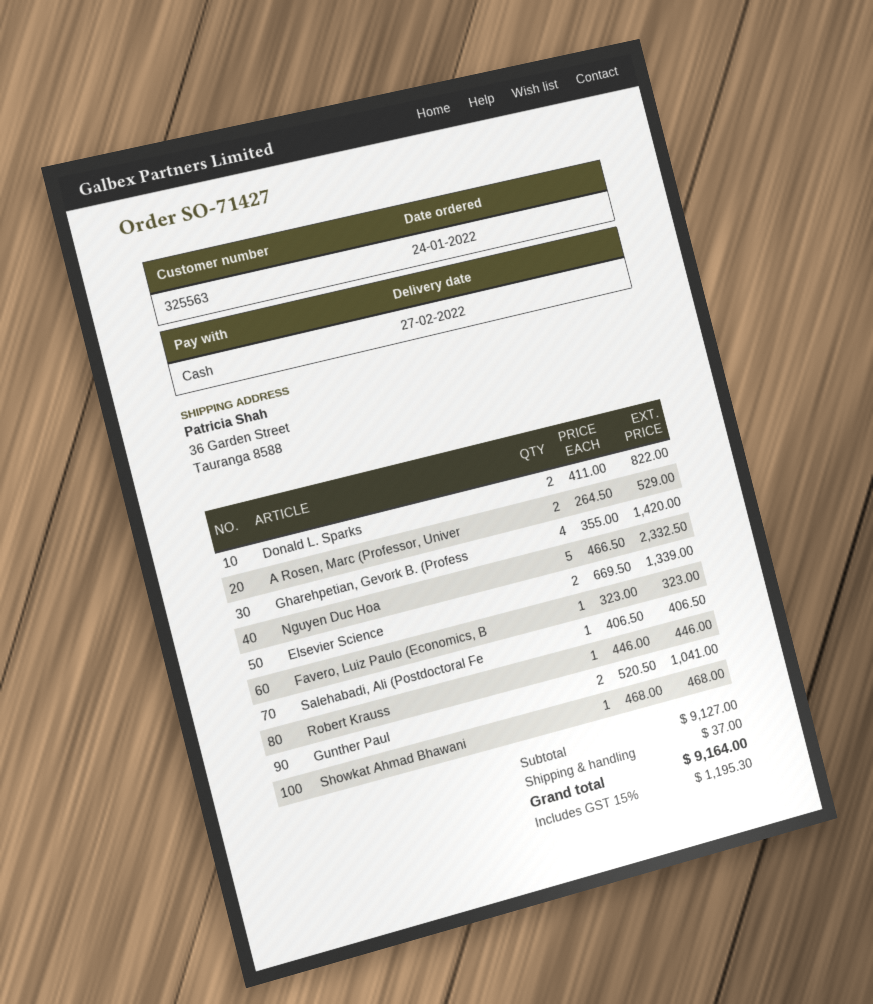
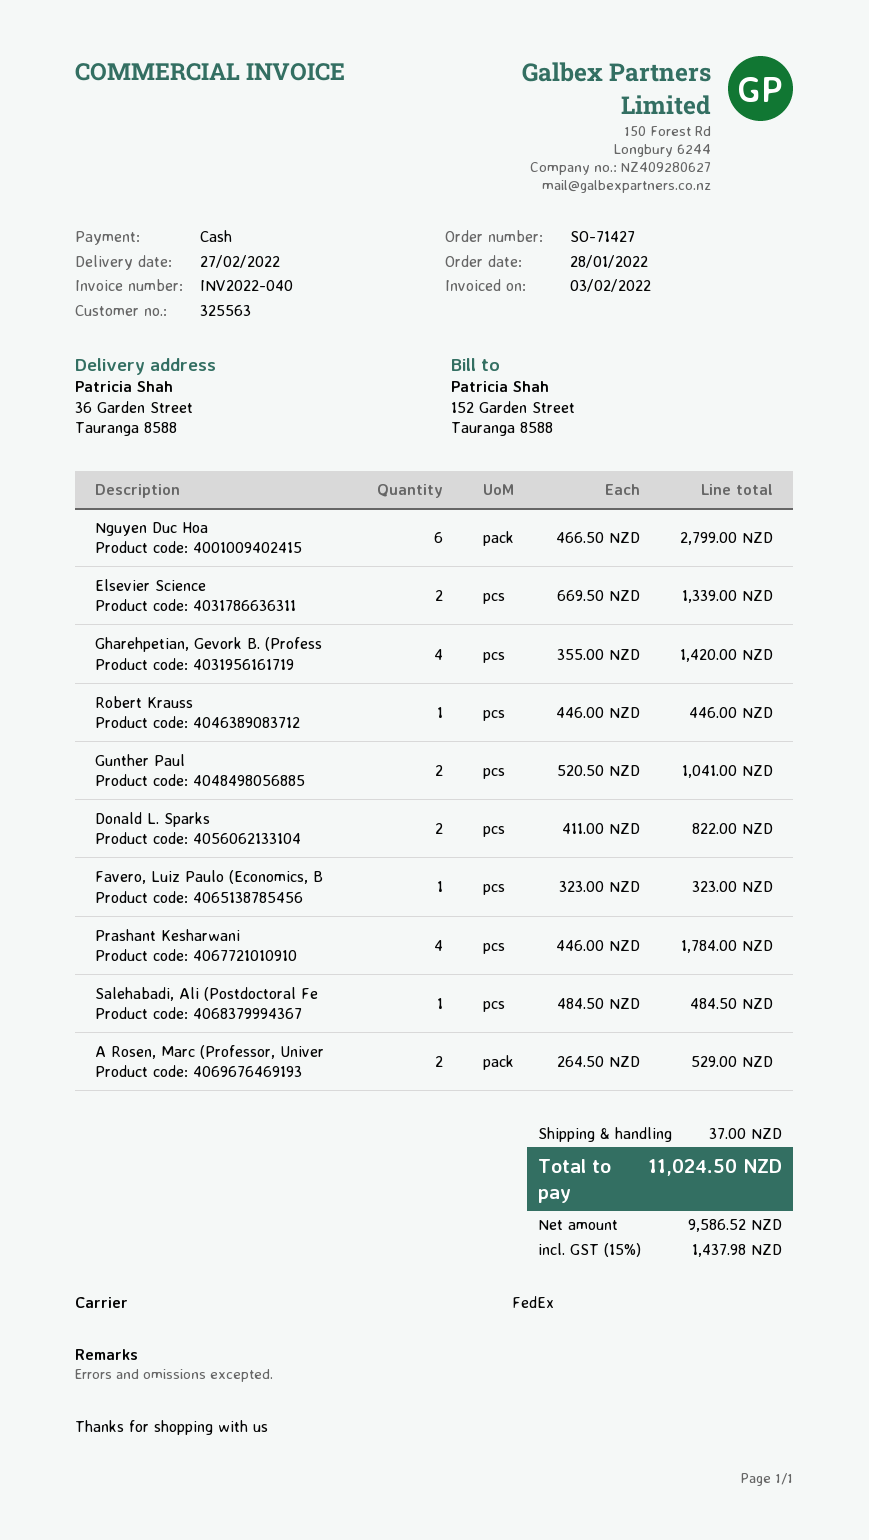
order date: 2022-01-24 -> 2022-01-28
Nguyen Duc Hoa: 5 x 466.50 = 2332.50 -> 6 x 466.50 = 2799.00
Salehabadi, Ali (Postdoctoral Fe: 1 x 406.50 = 406.50 -> 1 x 484.50 = 484.50
Showkat Ahmad Bhawani: 1 x 468.00 = 468.00 -> none
Prashant Kesharwani: none -> 4 x 446.00 = 1784.00
tax: 15% = 1195.30 -> 15% = 1437.98
total: 9164.00 -> 11024.50

